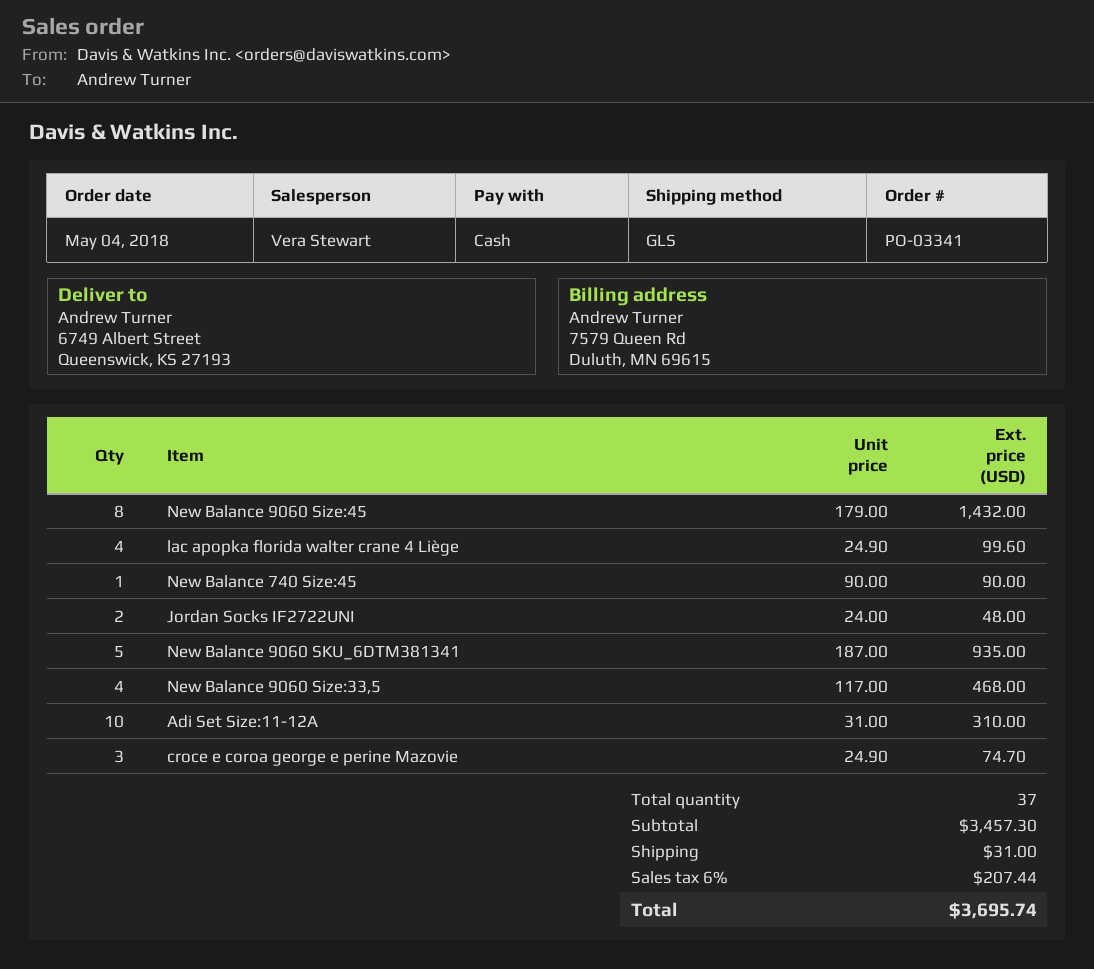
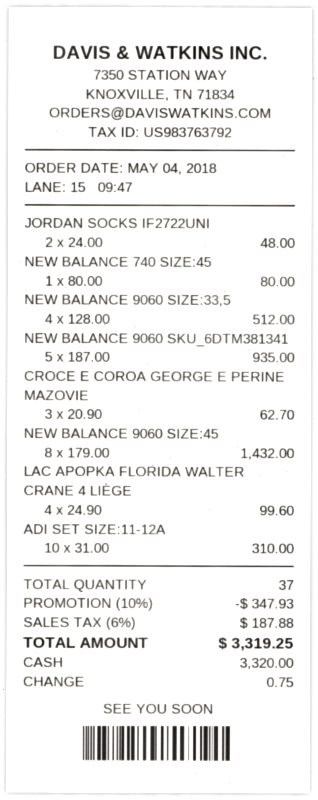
New Balance 740 Size:45: 1 x 90.00 = 90.00 -> 1 x 80.00 = 80.00
New Balance 9060 Size:33,5: 4 x 117.00 = 468.00 -> 4 x 128.00 = 512.00
croce e coroa george e perine Mazovie: 3 x 24.90 = 74.70 -> 3 x 20.90 = 62.70
discount: none -> 10% = 347.93
shipping: 31.00 -> none
tax: 6% = 207.44 -> 6% = 187.88
total: 3695.74 -> 3319.25

